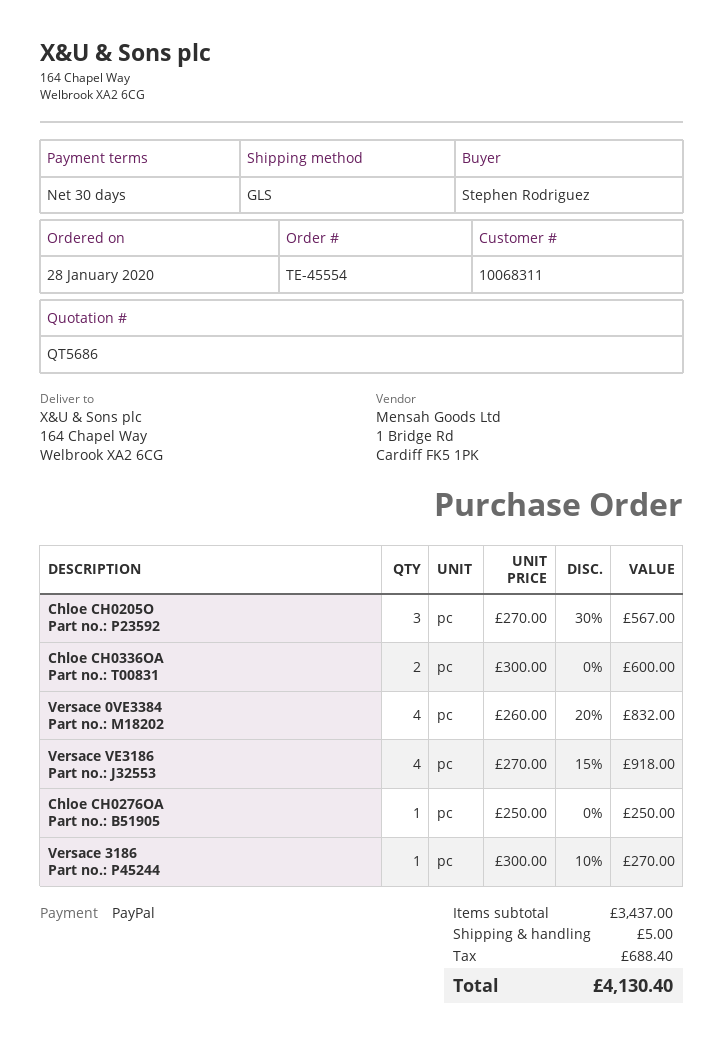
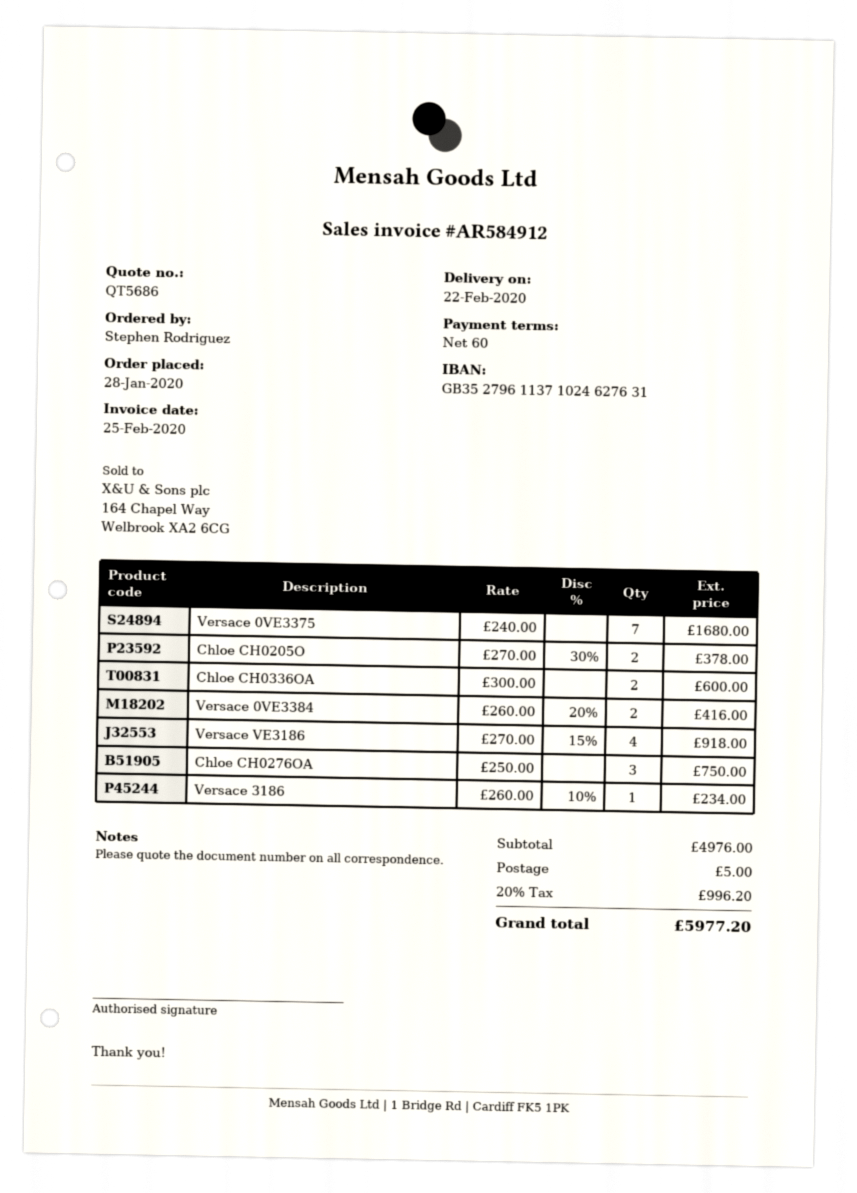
payment terms: 30 days -> 60 days
Chloe CH0205O: 3 x 270.00 - 30% = 567.00 -> 2 x 270.00 - 30% = 378.00
Versace 0VE3384: 4 x 260.00 - 20% = 832.00 -> 2 x 260.00 - 20% = 416.00
Chloe CH0276OA: 1 x 250.00 = 250.00 -> 3 x 250.00 = 750.00
Versace 3186: 1 x 300.00 - 10% = 270.00 -> 1 x 260.00 - 10% = 234.00
Versace 0VE3375: none -> 7 x 240.00 = 1680.00
subtotal: 3437.00 -> 4976.00
tax: 688.40 -> 996.20
total: 4130.40 -> 5977.20

